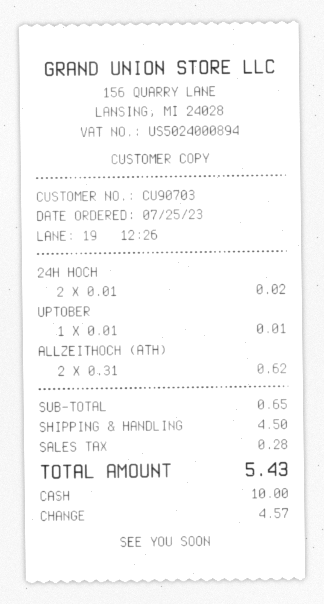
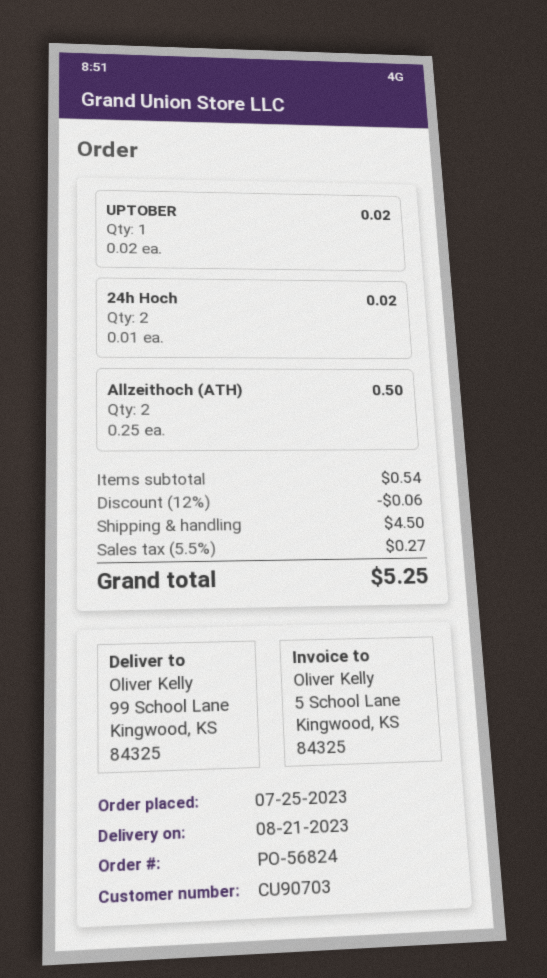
UPTOBER: 1 x 0.01 = 0.01 -> 1 x 0.02 = 0.02
ALLZEITHOCH (ATH): 2 x 0.31 = 0.62 -> 2 x 0.25 = 0.50
subtotal: 0.65 -> 0.54
discount: none -> 12% = 0.06
tax: 0.28 -> 0.27
total: 5.43 -> 5.25

